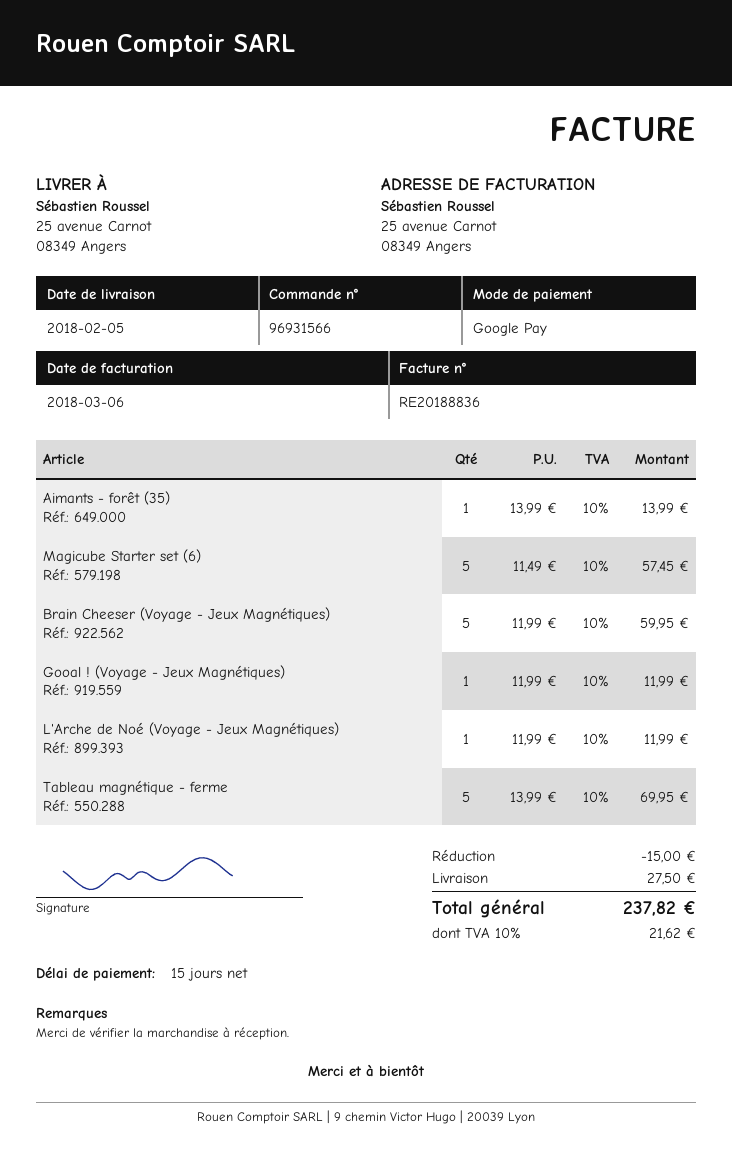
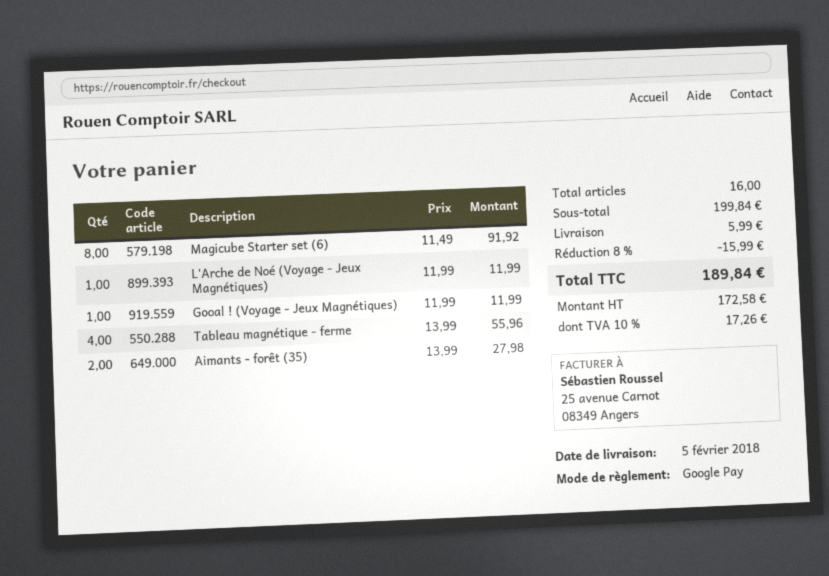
Aimants - forêt (35): 1 x 13.99 = 13.99 -> 2 x 13.99 = 27.98
Magicube Starter set (6): 5 x 11.49 = 57.45 -> 8 x 11.49 = 91.92
Brain Cheeser (Voyage - Jeux Magnétiques): 5 x 11.99 = 59.95 -> none
Tableau magnétique - ferme: 5 x 13.99 = 69.95 -> 4 x 13.99 = 55.96
discount: 15.00 -> 15.99
shipping: 27.50 -> 5.99
tax: 10% = 21.62 -> 10% = 17.26
total: 237.82 -> 189.84

